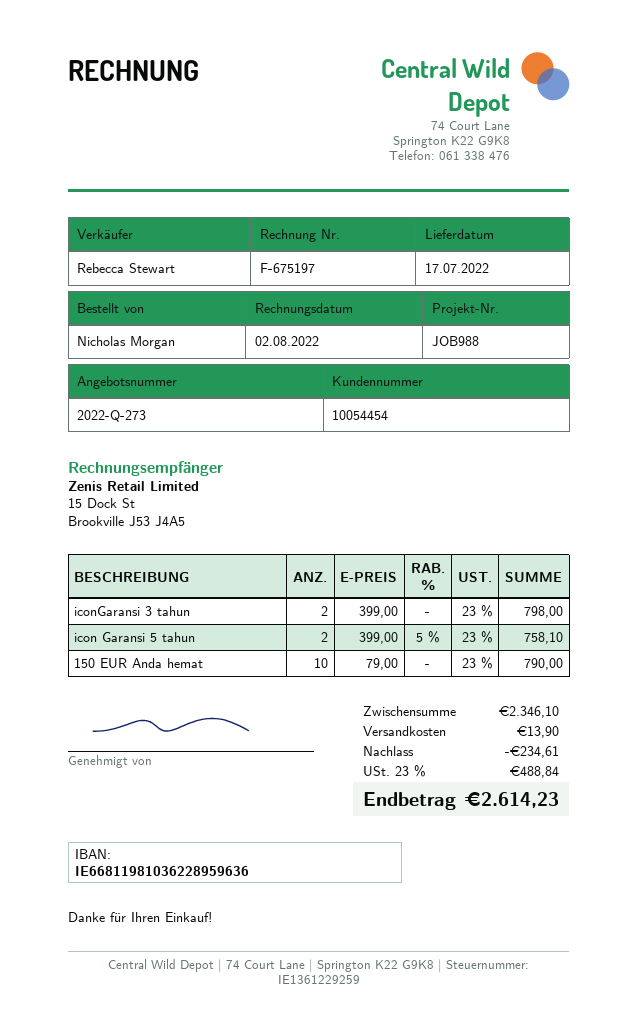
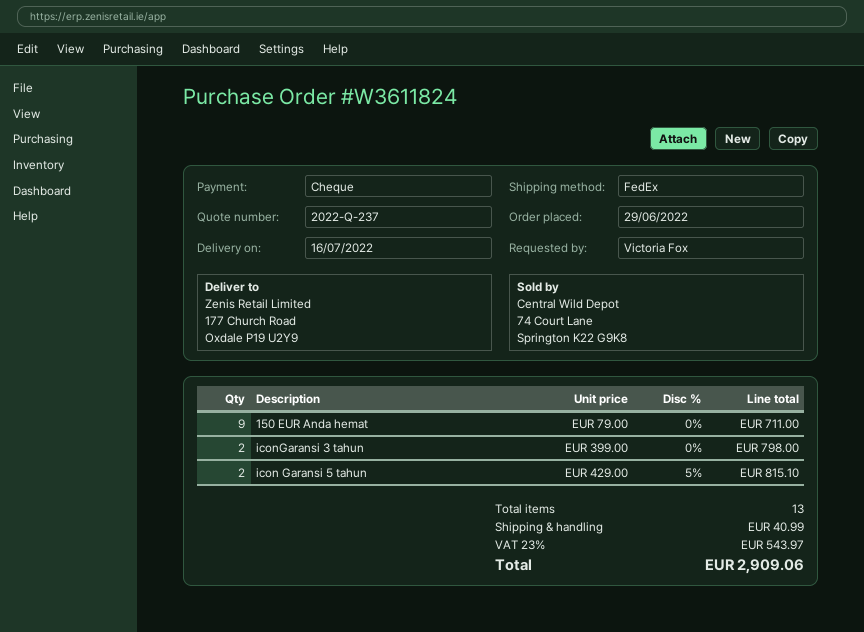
quote number: 2022-Q-273 -> 2022-Q-237
delivery date: 2022-07-17 -> 2022-07-16
ordered by: Nicholas Morgan -> Victoria Fox
icon Garansi 5 tahun: 2 x 399.00 - 5% = 758.10 -> 2 x 429.00 - 5% = 815.10
150 EUR Anda hemat: 10 x 79.00 = 790.00 -> 9 x 79.00 = 711.00
discount: 234.61 -> none
shipping: 13.90 -> 40.99
tax: 23% = 488.84 -> 23% = 543.97
total: 2614.23 -> 2909.06

